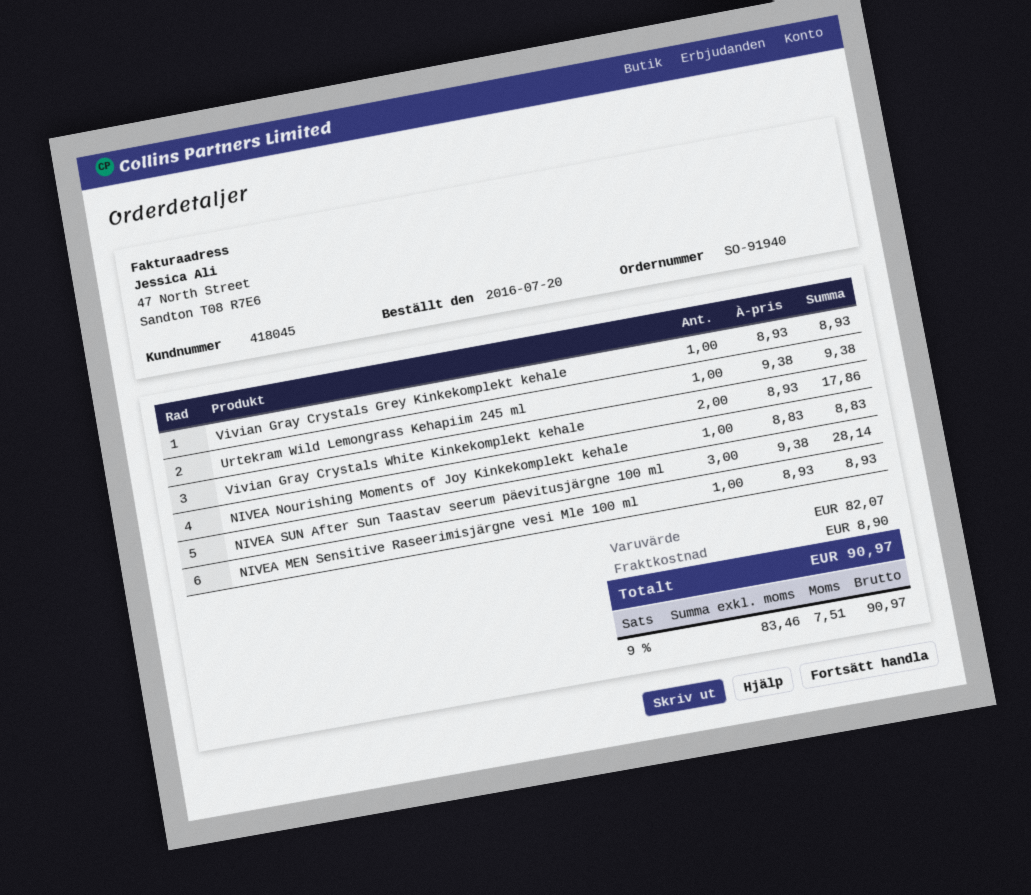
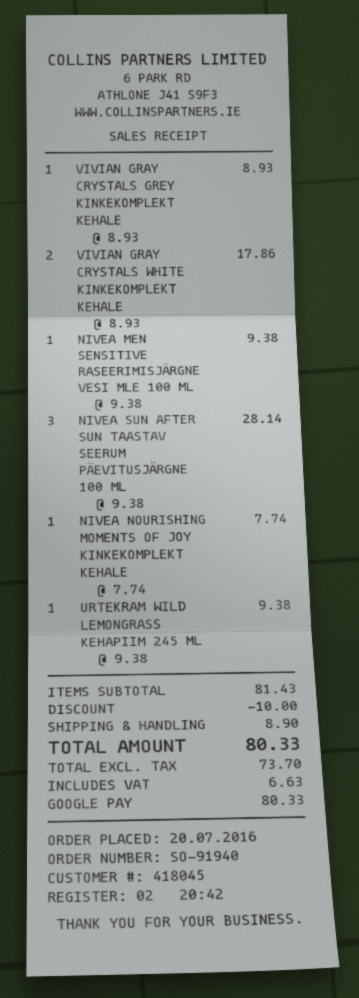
NIVEA Nourishing Moments of Joy Kinkekomplekt kehale: 1 x 8.83 = 8.83 -> 1 x 7.74 = 7.74
NIVEA MEN Sensitive Raseerimisjärgne vesi Mle 100 ml: 1 x 8.93 = 8.93 -> 1 x 9.38 = 9.38
subtotal: 82.07 -> 81.43
discount: none -> 10.00
net: 83.46 -> 73.70
tax: 7.51 -> 6.63
total: 90.97 -> 80.33

